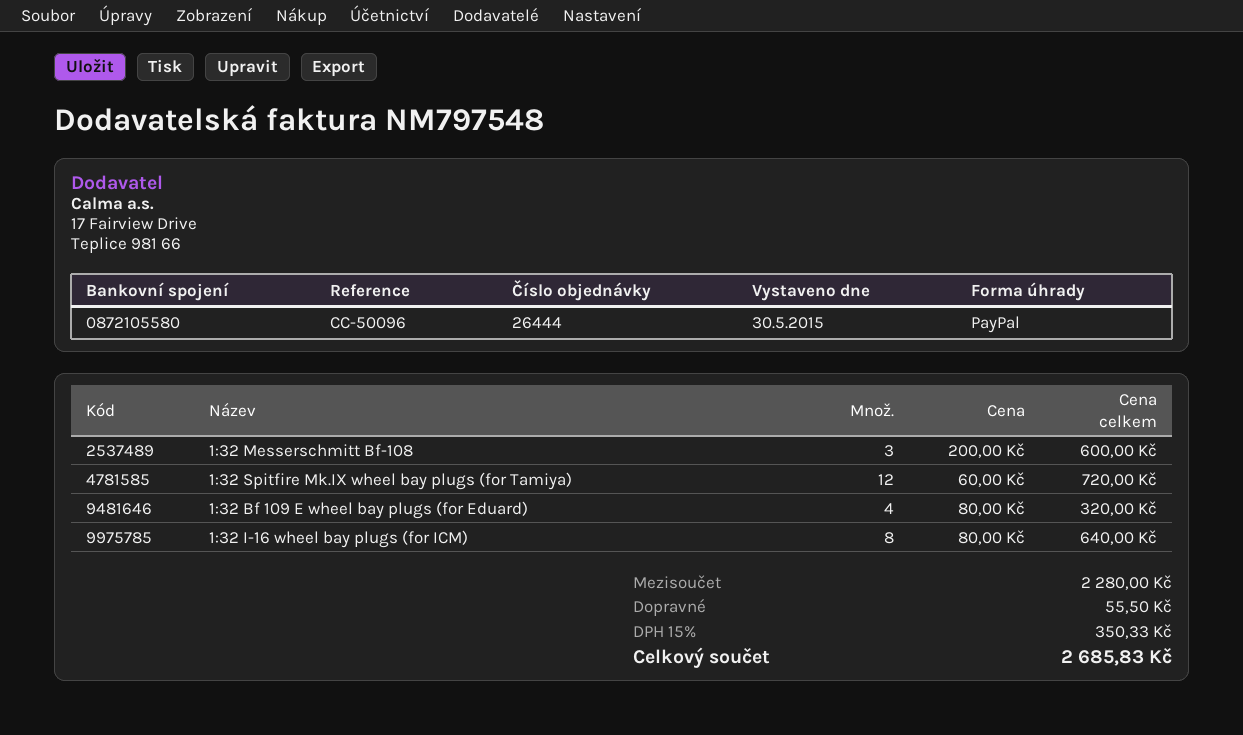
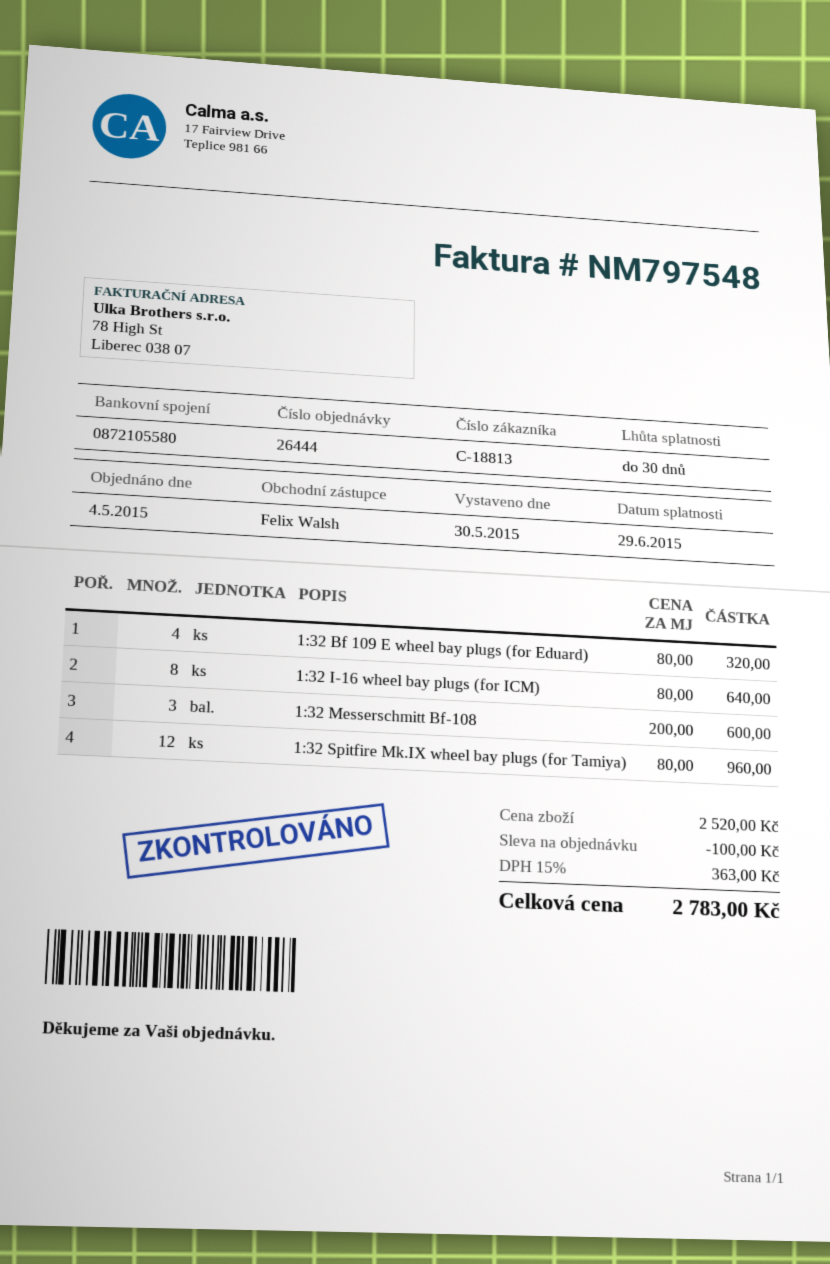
1:32 Spitfire Mk.IX wheel bay plugs (for Tamiya): 12 x 60.00 = 720.00 -> 12 x 80.00 = 960.00
subtotal: 2280.00 -> 2520.00
discount: none -> 100.00
shipping: 55.50 -> none
tax: 15% = 350.33 -> 15% = 363.00
total: 2685.83 -> 2783.00

